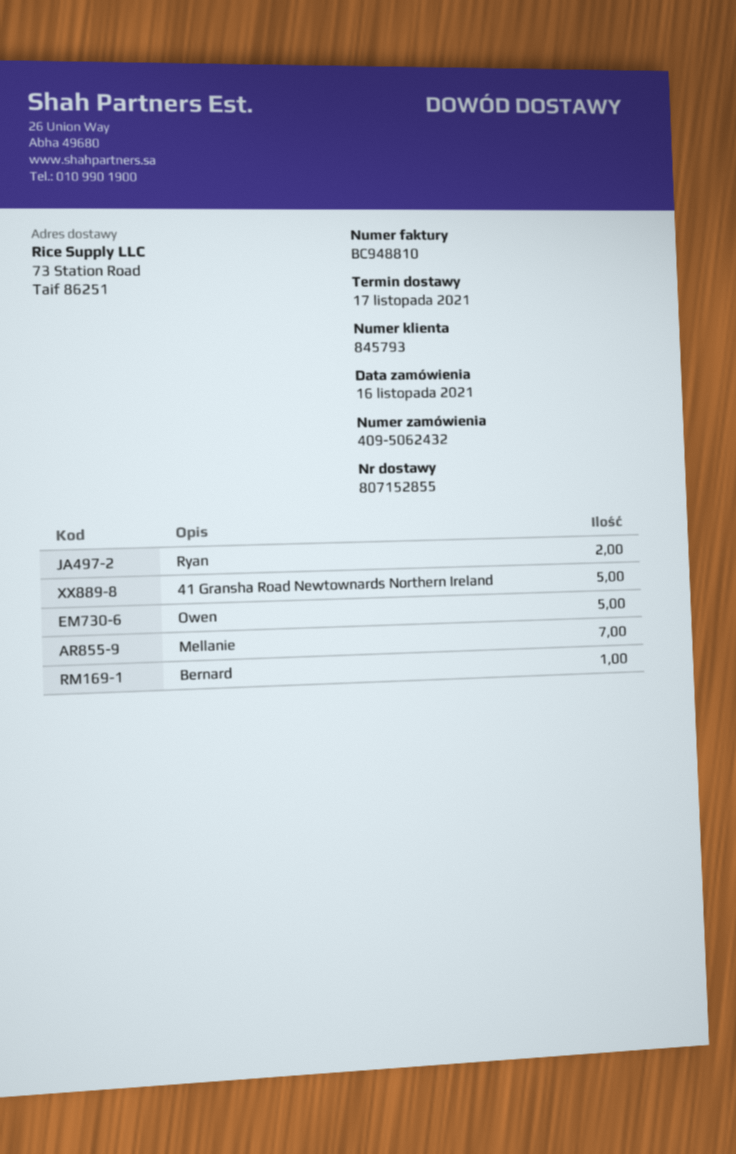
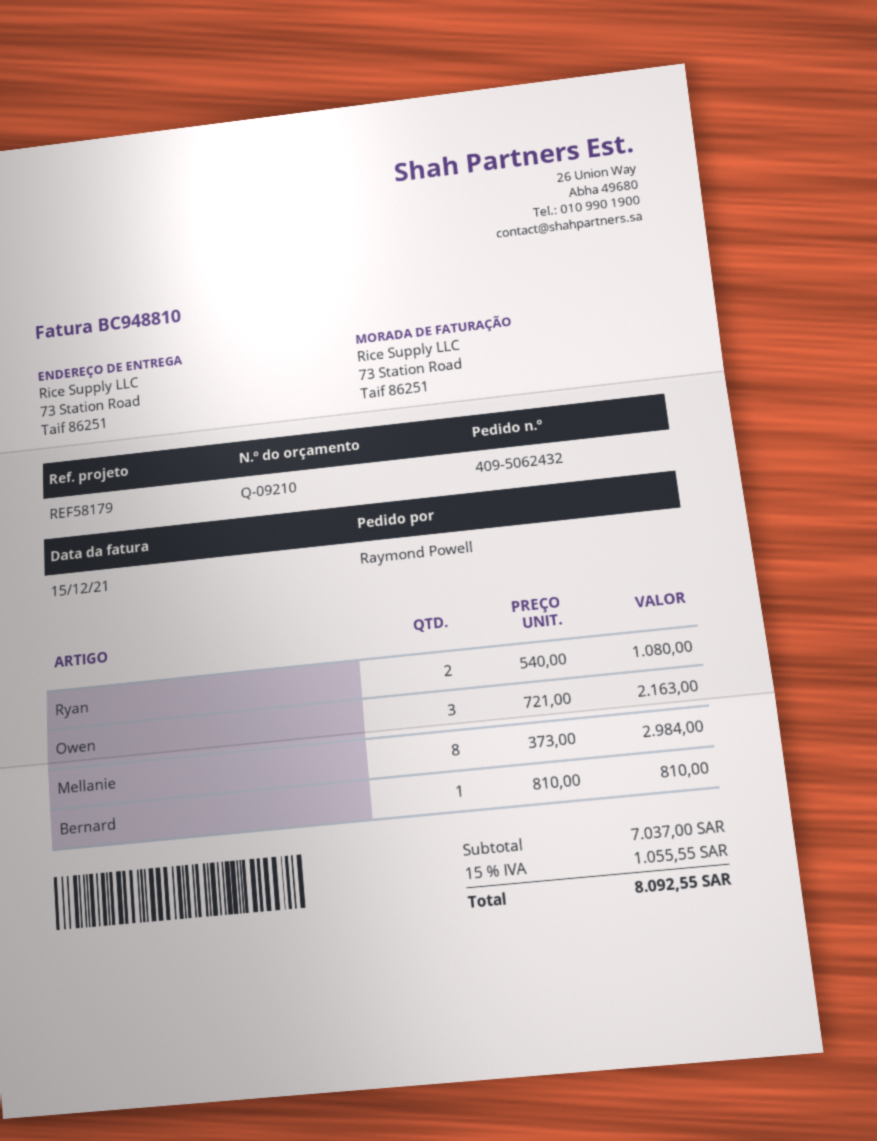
41 Gransha Road Newtownards Northern Ireland: 5 -> none
Owen: 5 -> 3
Mellanie: 7 -> 8

